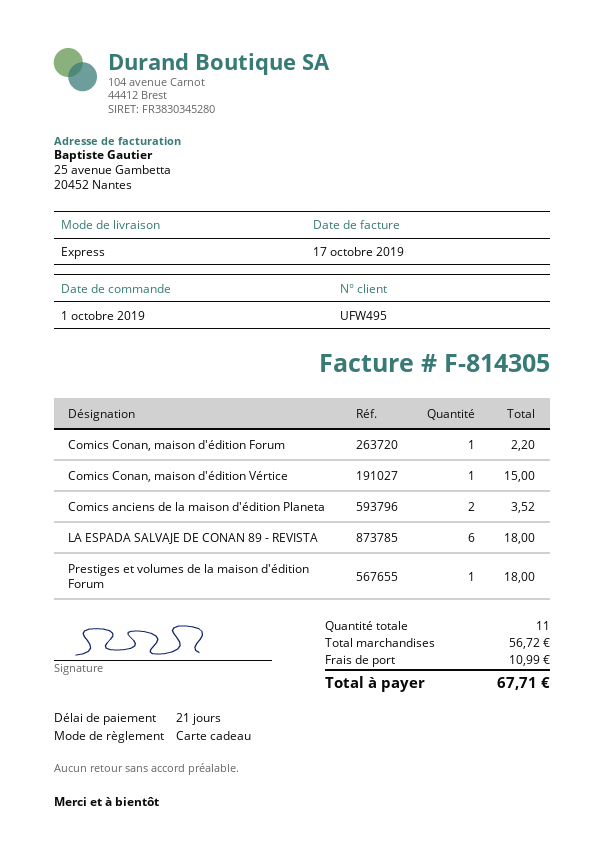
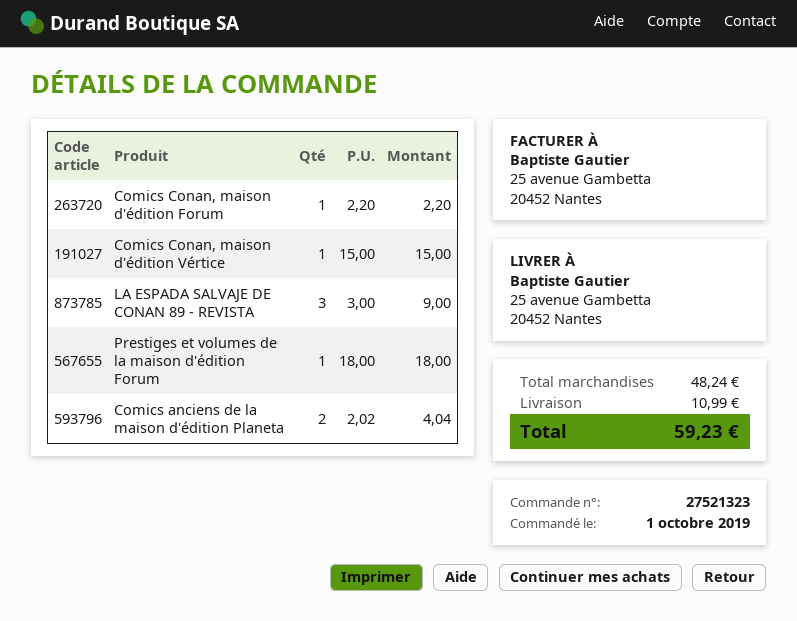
Comics anciens de la maison d'édition Planeta: 2 for 3.52 -> 2 for 4.04
LA ESPADA SALVAJE DE CONAN 89 - REVISTA: 6 for 18.00 -> 3 for 9.00
subtotal: 56.72 -> 48.24
total: 67.71 -> 59.23

